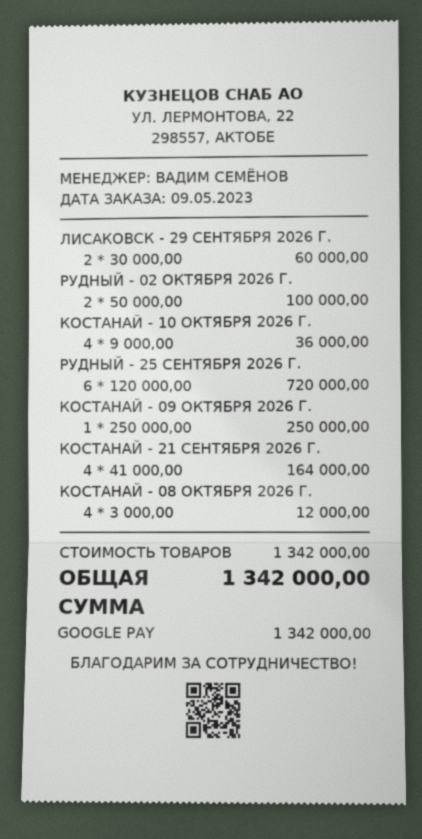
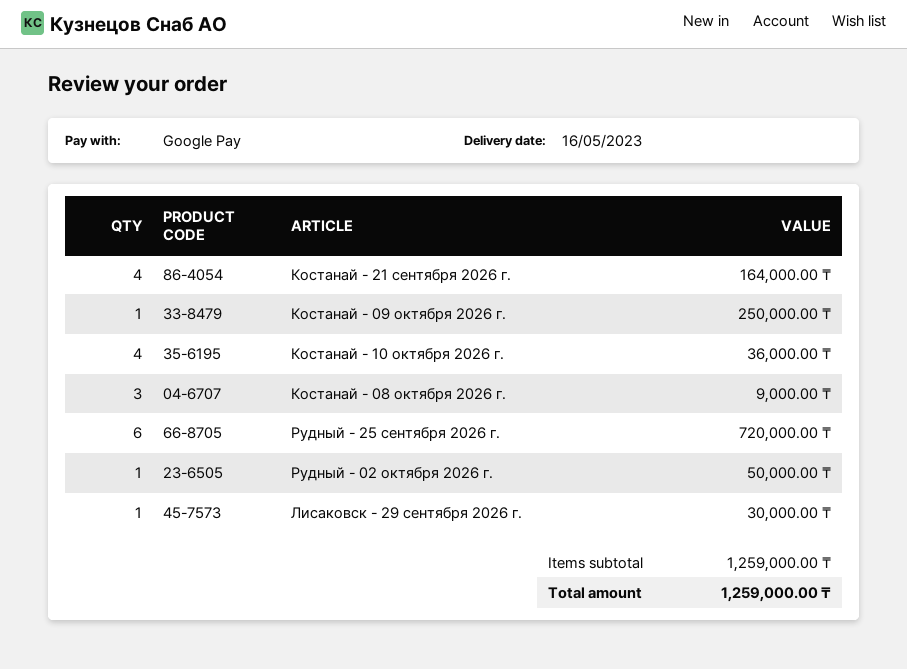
ЛИСАКОВСК - 29 СЕНТЯБРЯ 2026 Г.: 2 for 60000.00 -> 1 for 30000.00
РУДНЫЙ - 02 ОКТЯБРЯ 2026 Г.: 2 for 100000.00 -> 1 for 50000.00
КОСТАНАЙ - 08 ОКТЯБРЯ 2026 Г.: 4 for 12000.00 -> 3 for 9000.00
subtotal: 1342000.00 -> 1259000.00
total: 1342000.00 -> 1259000.00

